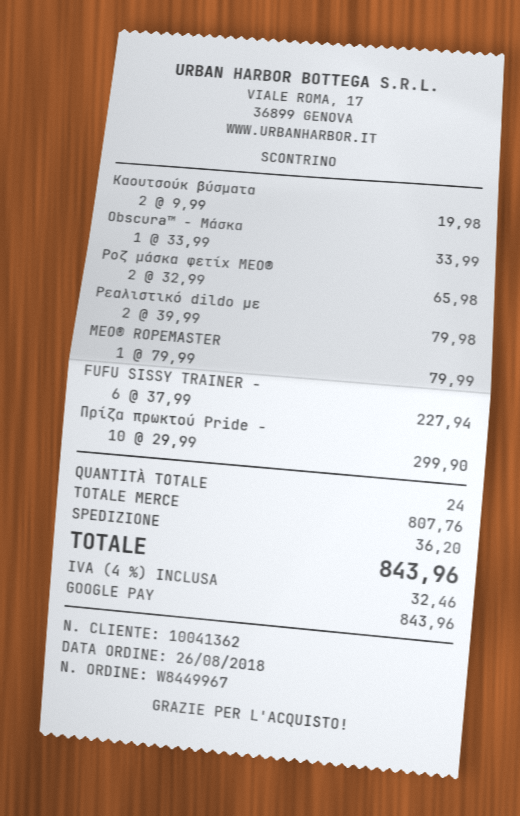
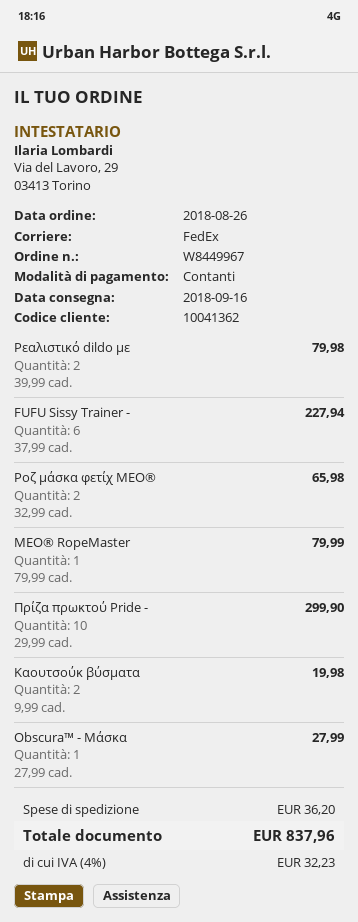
payment method: Google Pay -> cash
Obscura™ - Μάσκα: 1 x 33.99 = 33.99 -> 1 x 27.99 = 27.99
tax: 4% = 32.46 -> 4% = 32.23
total: 843.96 -> 837.96

